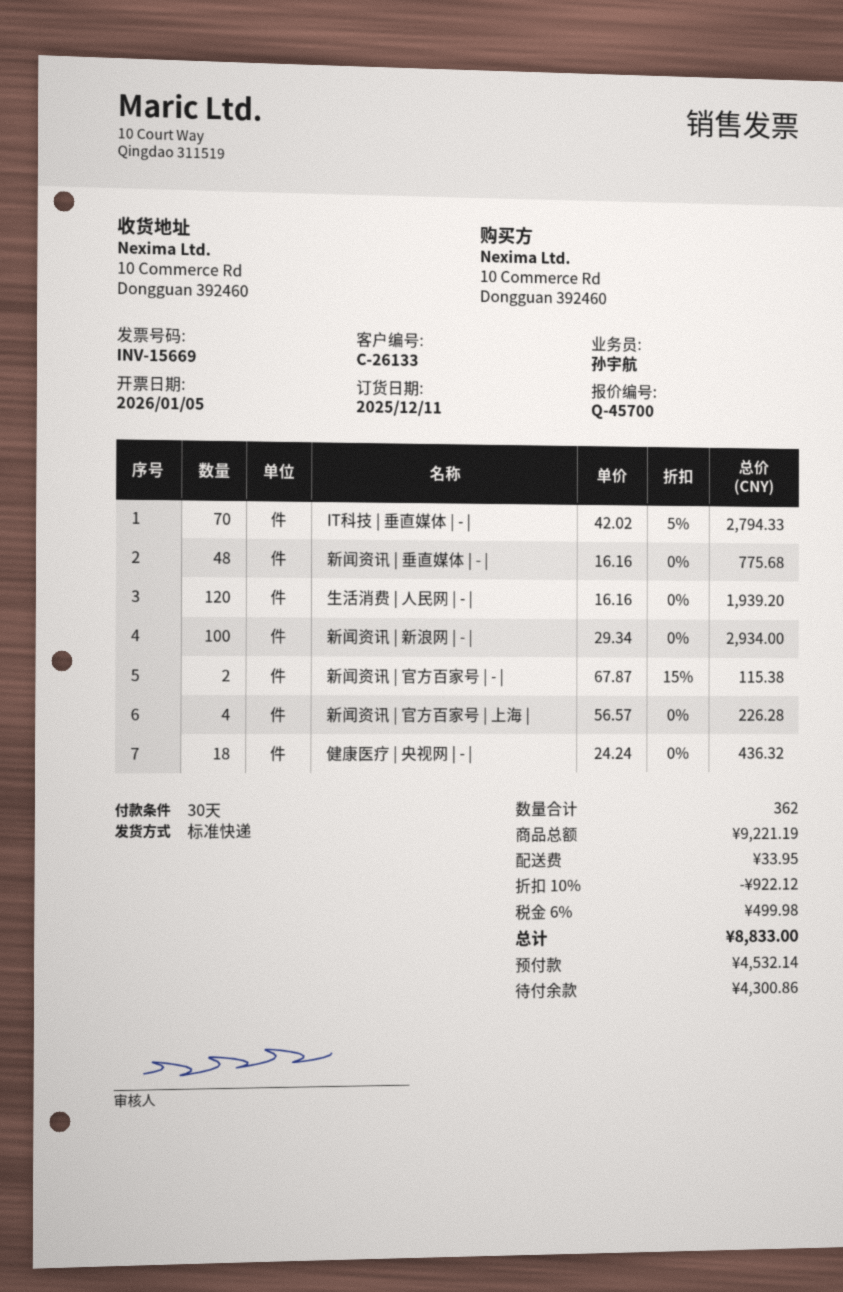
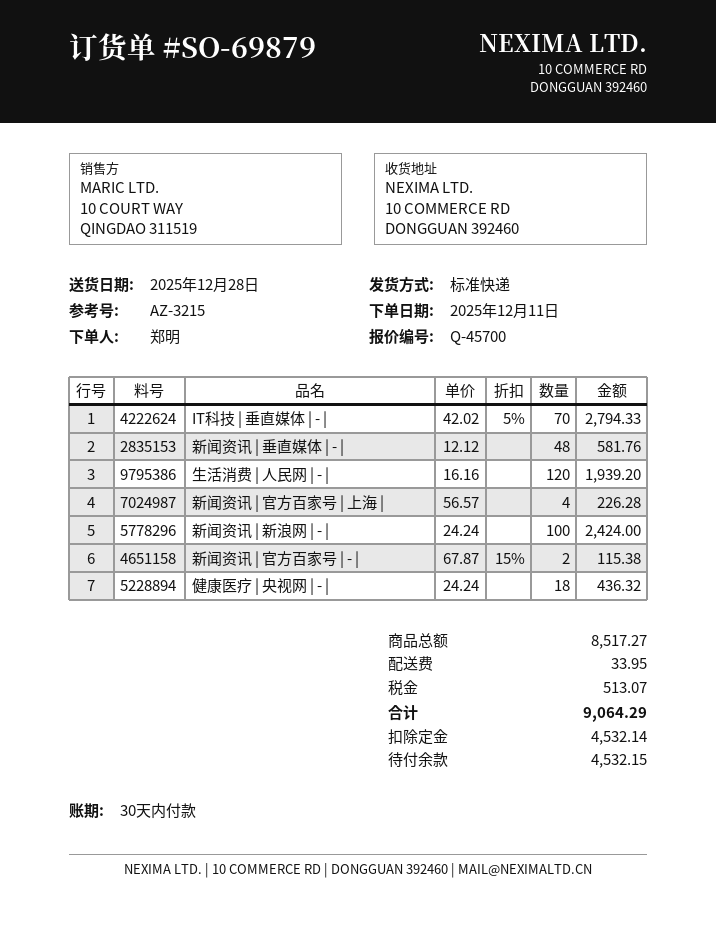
新闻资讯 | 垂直媒体 | - |: 48 x 16.16 = 775.68 -> 48 x 12.12 = 581.76
新闻资讯 | 新浪网 | - |: 100 x 29.34 = 2934.00 -> 100 x 24.24 = 2424.00
subtotal: 9221.19 -> 8517.27
discount: 10% = 922.12 -> none
tax: 499.98 -> 513.07
total: 8833.00 -> 9064.29
balance: 4300.86 -> 4532.15

